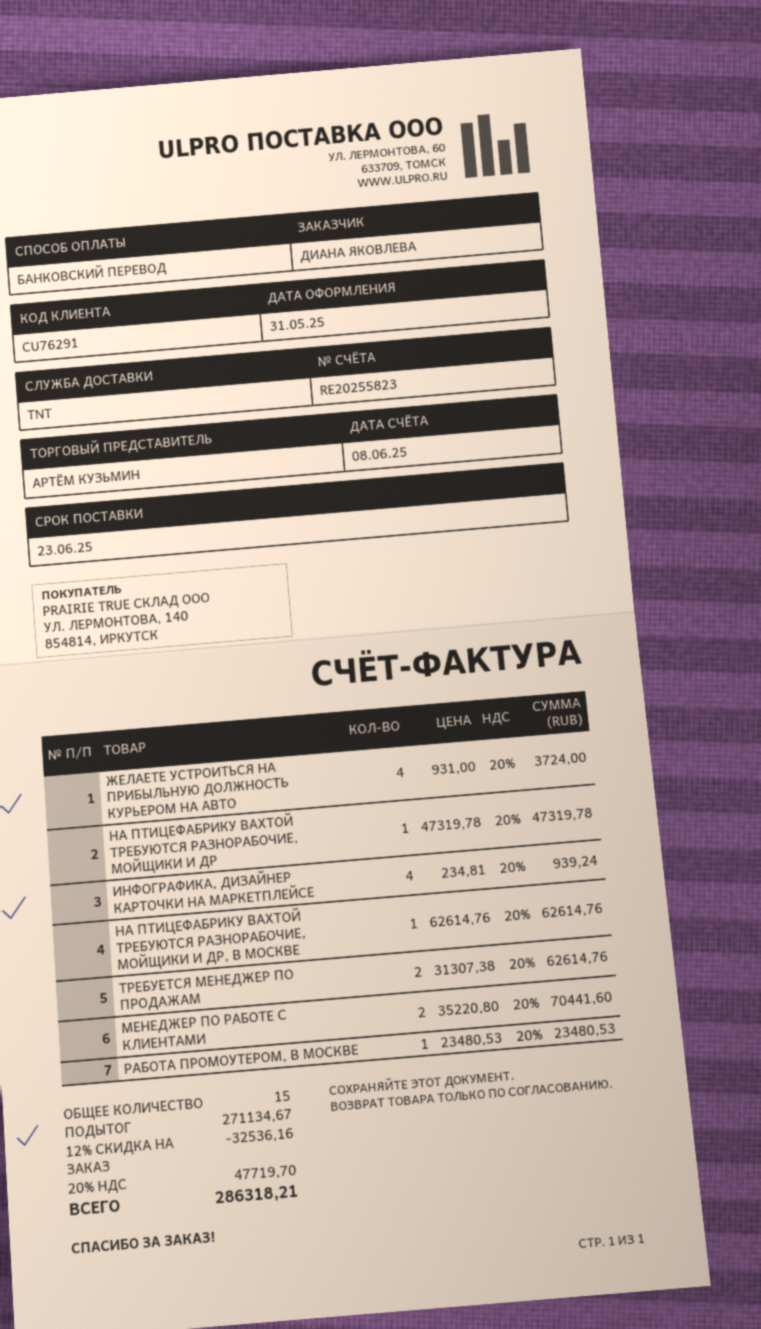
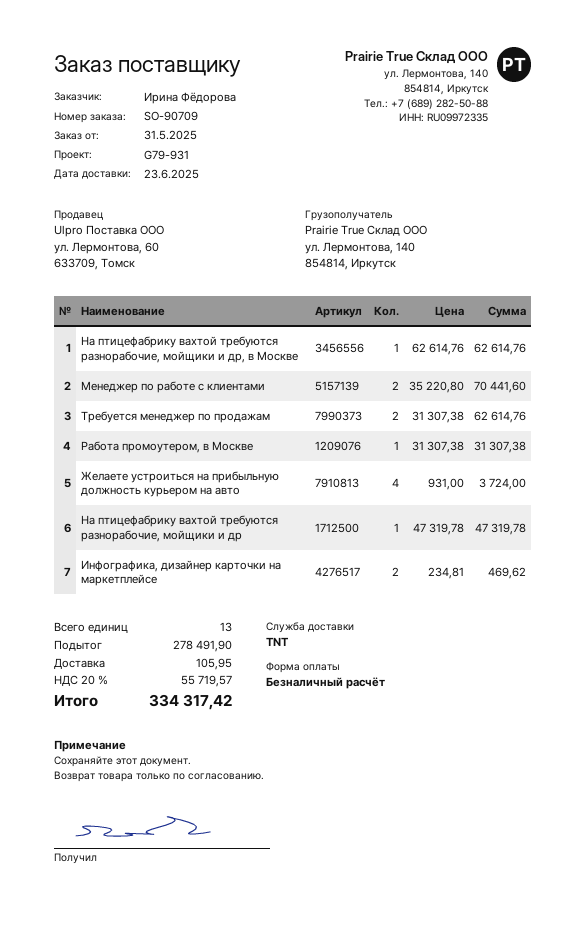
ordered by: ДИАНА ЯКОВЛЕВА -> Ирина Фёдорова
ИНФОГРАФИКА, ДИЗАЙНЕР КАРТОЧКИ НА МАРКЕТПЛЕЙСЕ: 4 x 234.81 = 939.24 -> 2 x 234.81 = 469.62
РАБОТА ПРОМОУТЕРОМ, В МОСКВЕ: 1 x 23480.53 = 23480.53 -> 1 x 31307.38 = 31307.38
total quantity: 15 -> 13
subtotal: 271134.67 -> 278491.90
discount: 12% = 32536.16 -> none
shipping: none -> 105.95
tax: 20% = 47719.70 -> 20% = 55719.57
total: 286318.21 -> 334317.42

